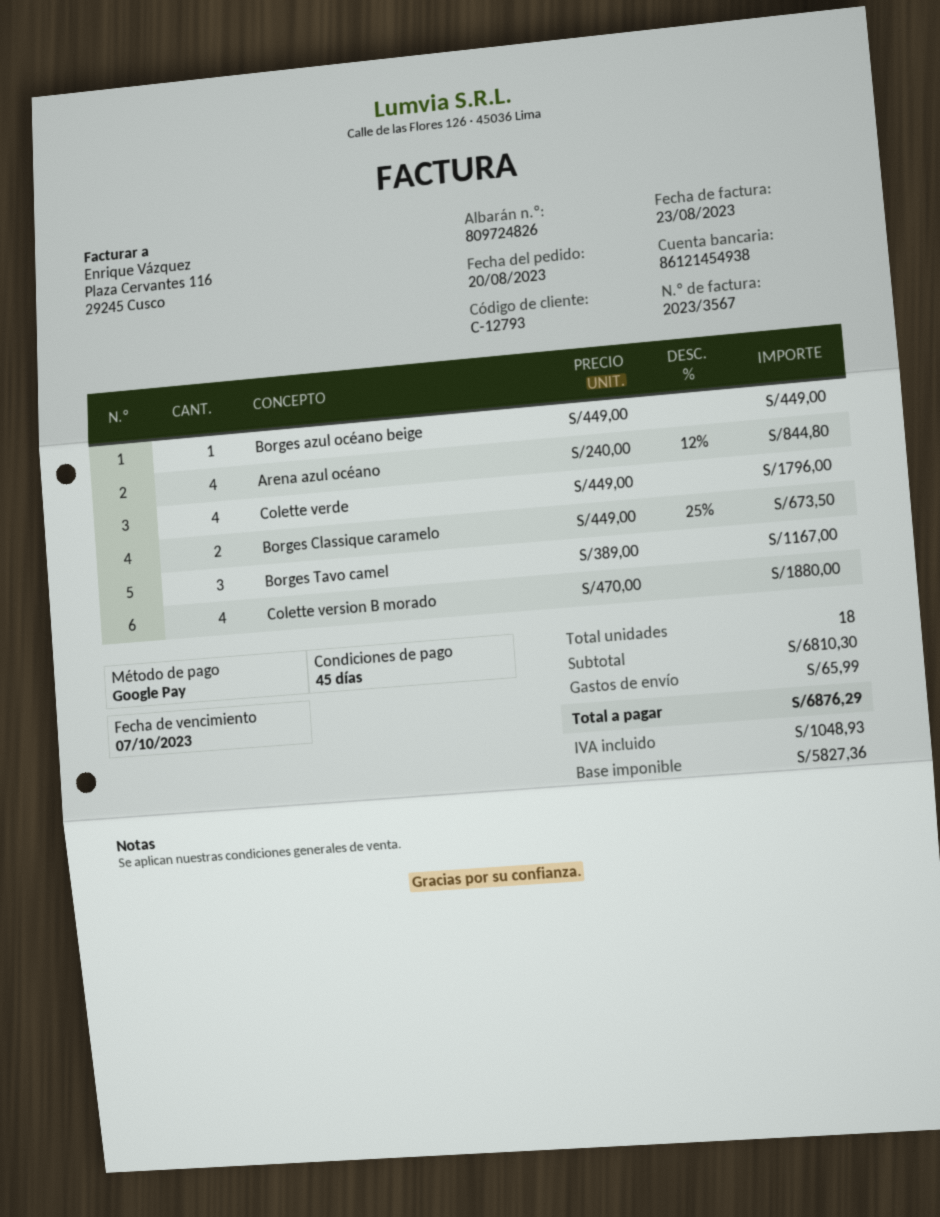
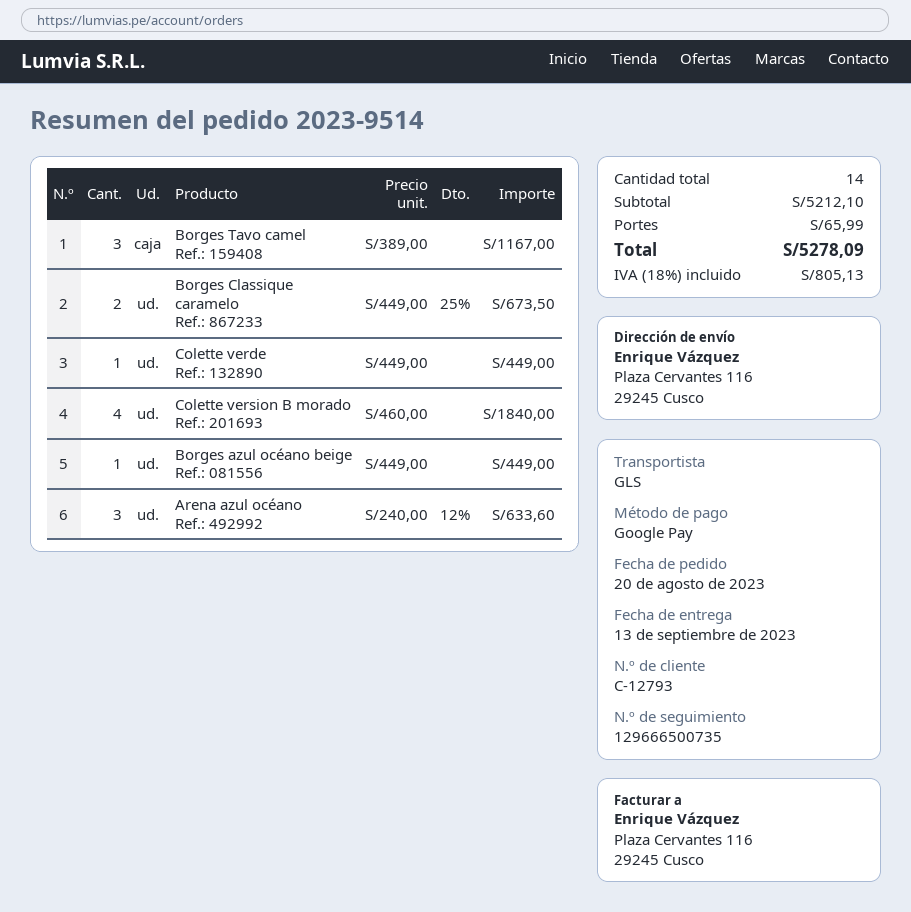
Arena azul océano: 4 x 240.00 - 12% = 844.80 -> 3 x 240.00 - 12% = 633.60
Colette verde: 4 x 449.00 = 1796.00 -> 1 x 449.00 = 449.00
Colette version B morado: 4 x 470.00 = 1880.00 -> 4 x 460.00 = 1840.00
total quantity: 18 -> 14
subtotal: 6810.30 -> 5212.10
tax: 1048.93 -> 805.13
total: 6876.29 -> 5278.09

